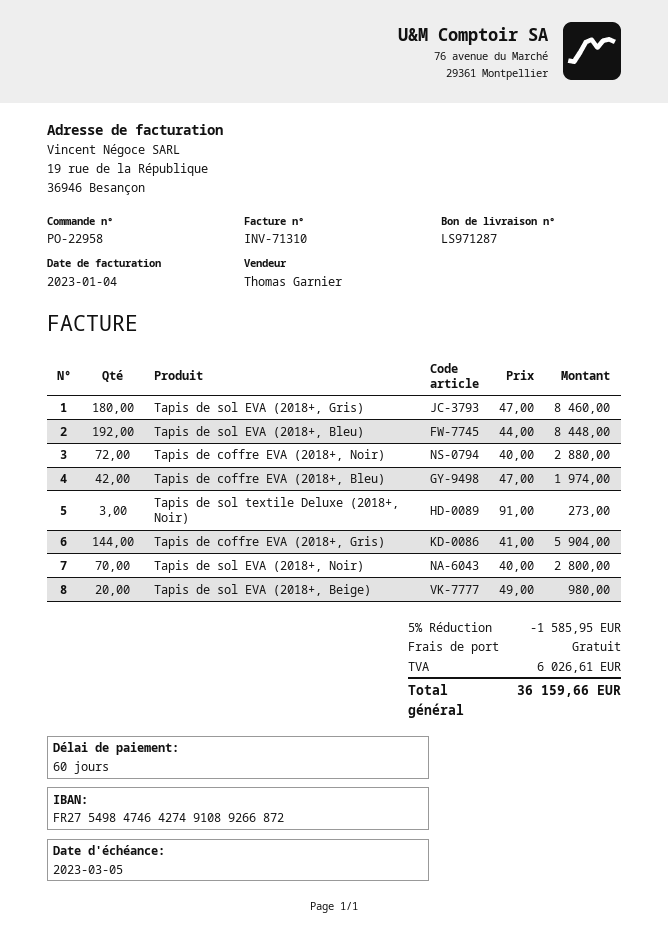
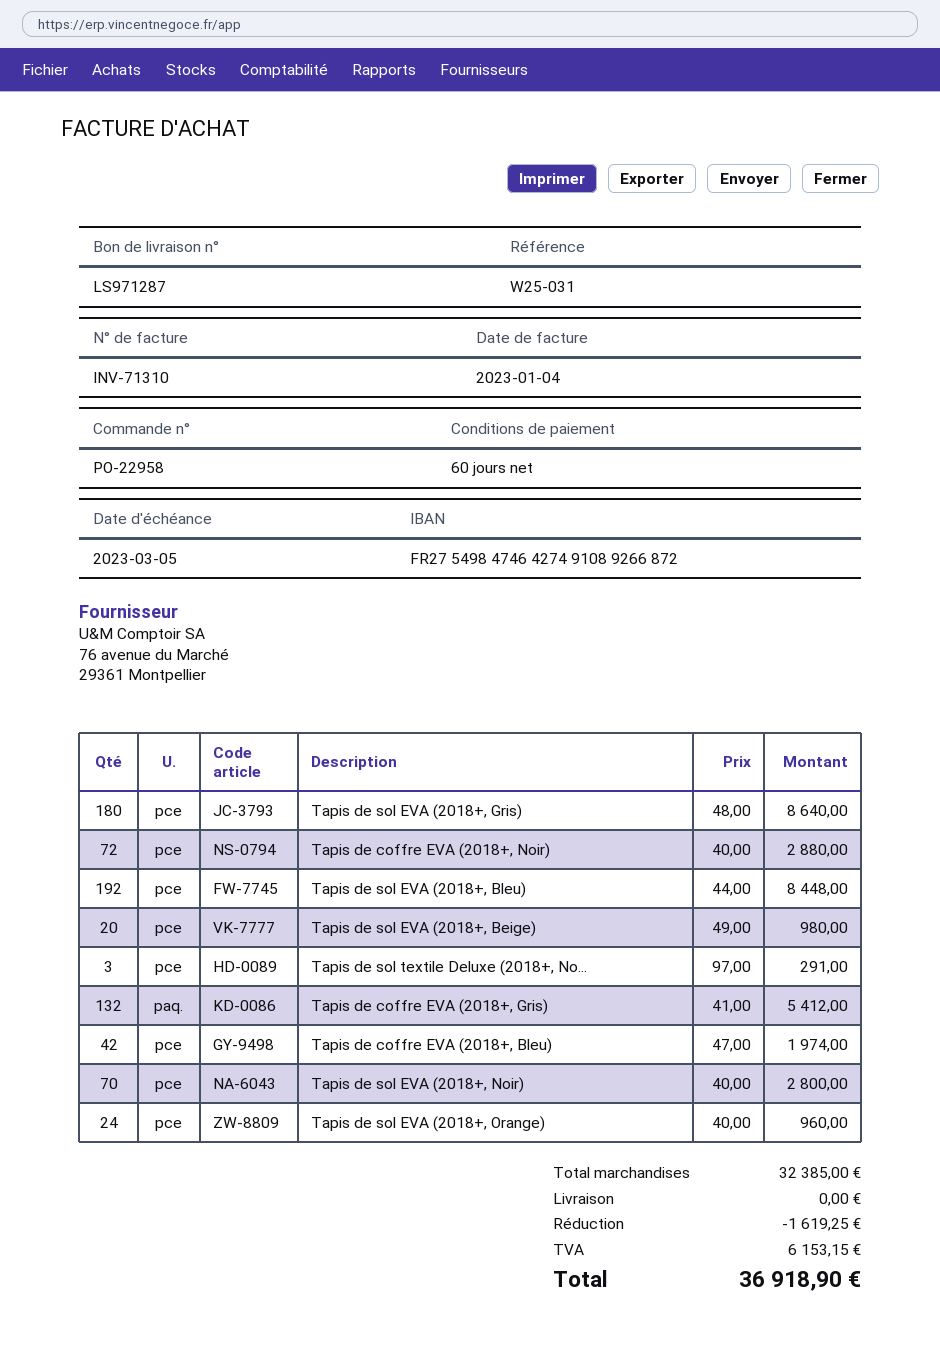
Tapis de sol EVA (2018+, Gris): 180 x 47.00 = 8460.00 -> 180 x 48.00 = 8640.00
Tapis de sol textile Deluxe (2018+, Noir): 3 x 91.00 = 273.00 -> 3 x 97.00 = 291.00
Tapis de coffre EVA (2018+, Gris): 144 x 41.00 = 5904.00 -> 132 x 41.00 = 5412.00
Tapis de sol EVA (2018+, Orange): none -> 24 x 40.00 = 960.00
discount: 1585.95 -> 1619.25
tax: 6026.61 -> 6153.15
total: 36159.66 -> 36918.90

